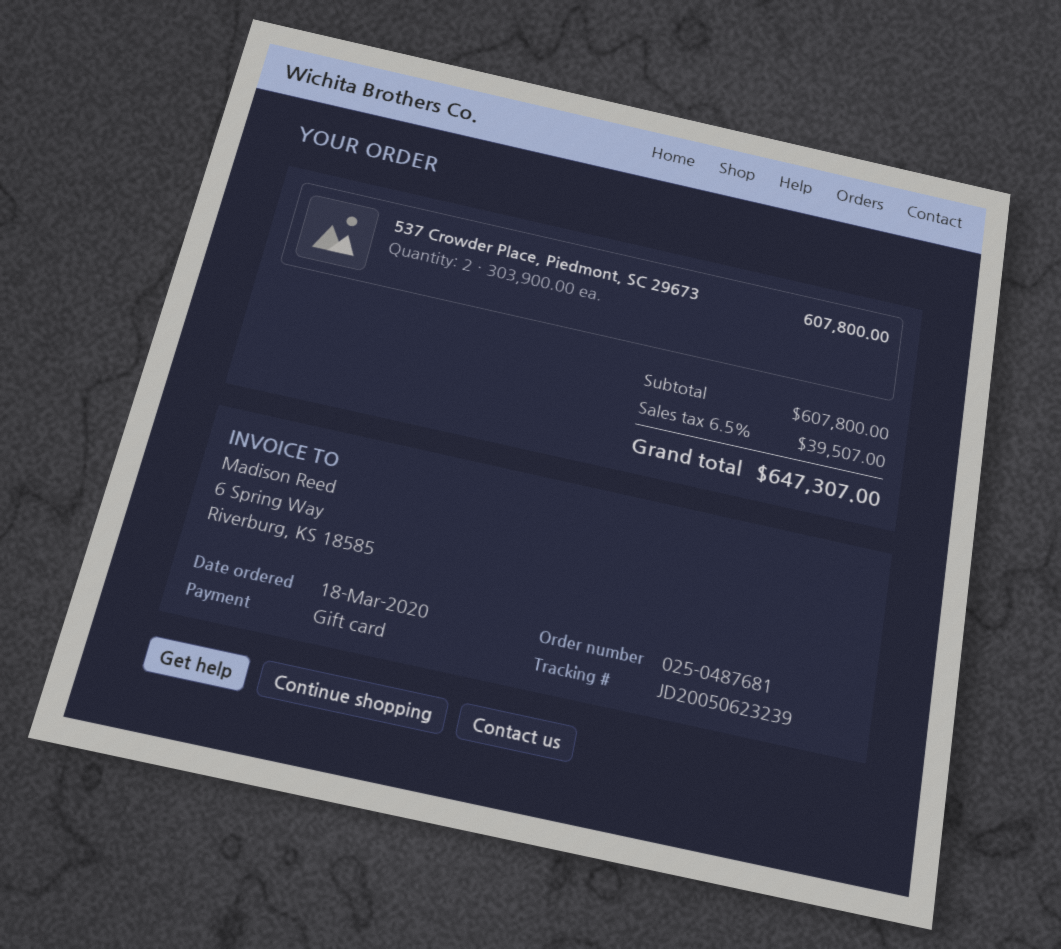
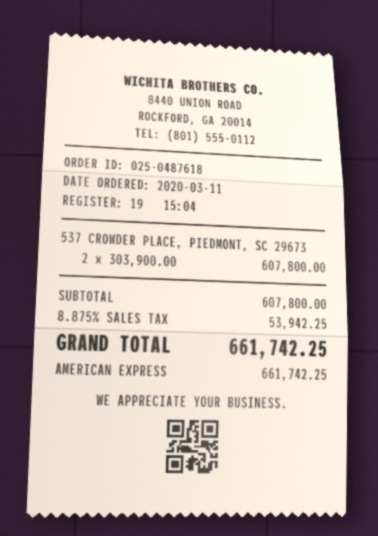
order number: 025-0487681 -> 025-0487618
order date: 2020-03-18 -> 2020-03-11
payment method: gift card -> American Express
tax: 6.5% = 39507.00 -> 8.875% = 53942.25
total: 647307.00 -> 661742.25

